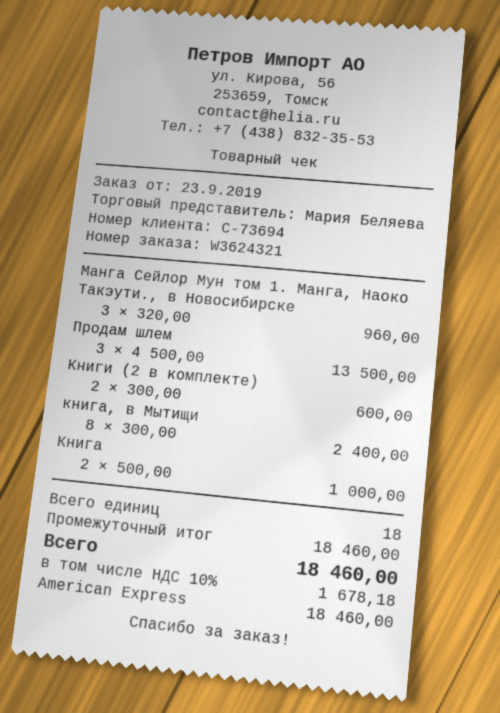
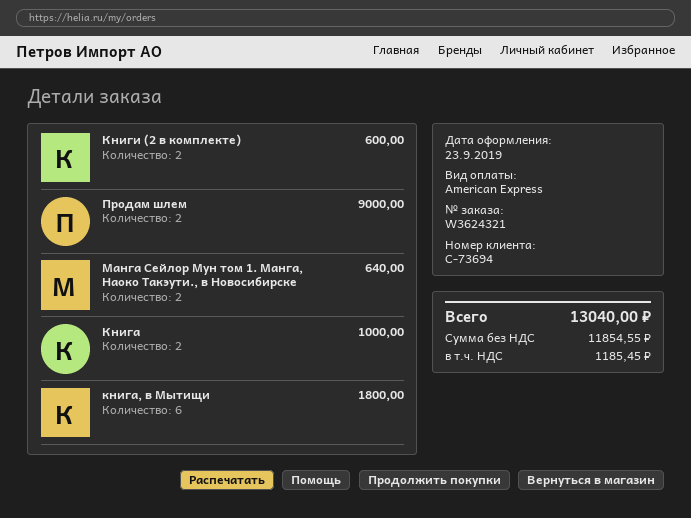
Манга Сейлор Мун том 1. Манга, Наоко Такэути., в Новосибирске: 3 for 960.00 -> 2 for 640.00
Продам шлем: 3 for 13500.00 -> 2 for 9000.00
книга, в Мытищи: 8 for 2400.00 -> 6 for 1800.00
tax: 1678.18 -> 1185.45
total: 18460.00 -> 13040.00

